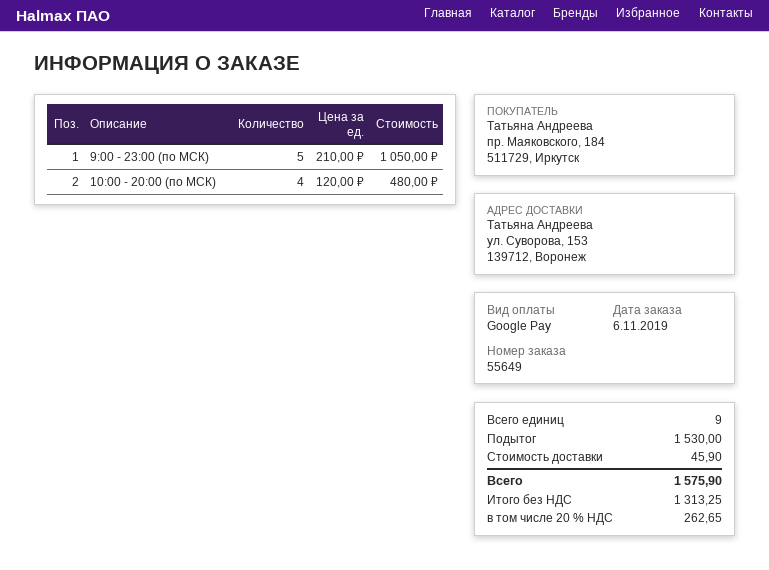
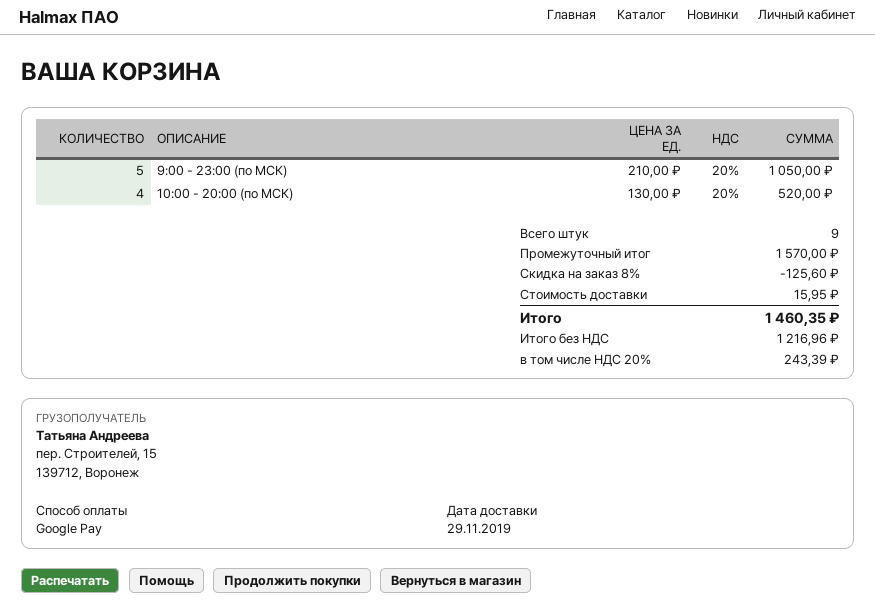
ship to: ул. Суворова, 153, 139712, Воронеж -> пер. Строителей, 15, 139712, Воронеж
10:00 - 20:00 (по МСК): 4 x 120.00 = 480.00 -> 4 x 130.00 = 520.00
subtotal: 1530.00 -> 1570.00
discount: none -> 8% = 125.60
shipping: 45.90 -> 15.95
net: 1313.25 -> 1216.96
tax: 20% = 262.65 -> 20% = 243.39
total: 1575.90 -> 1460.35

